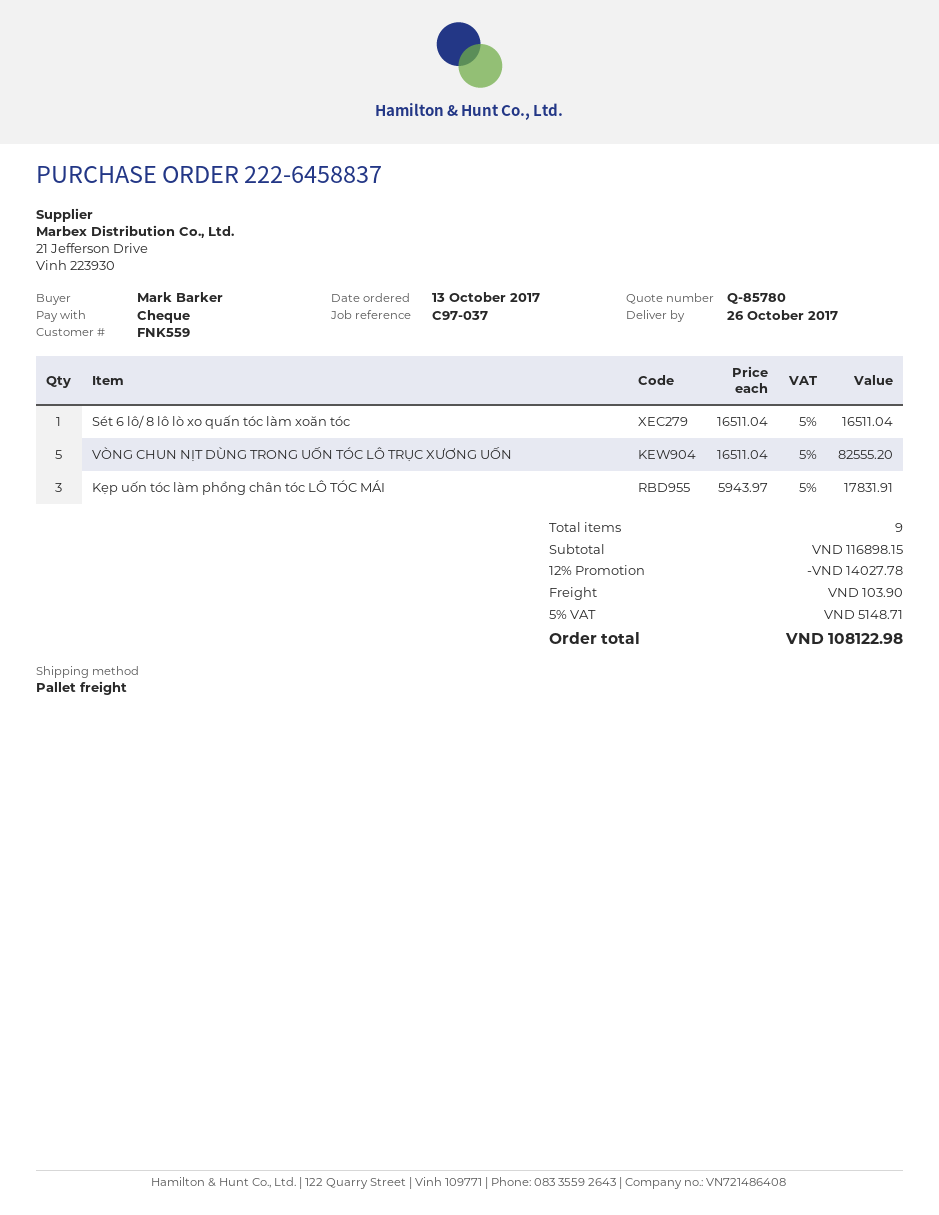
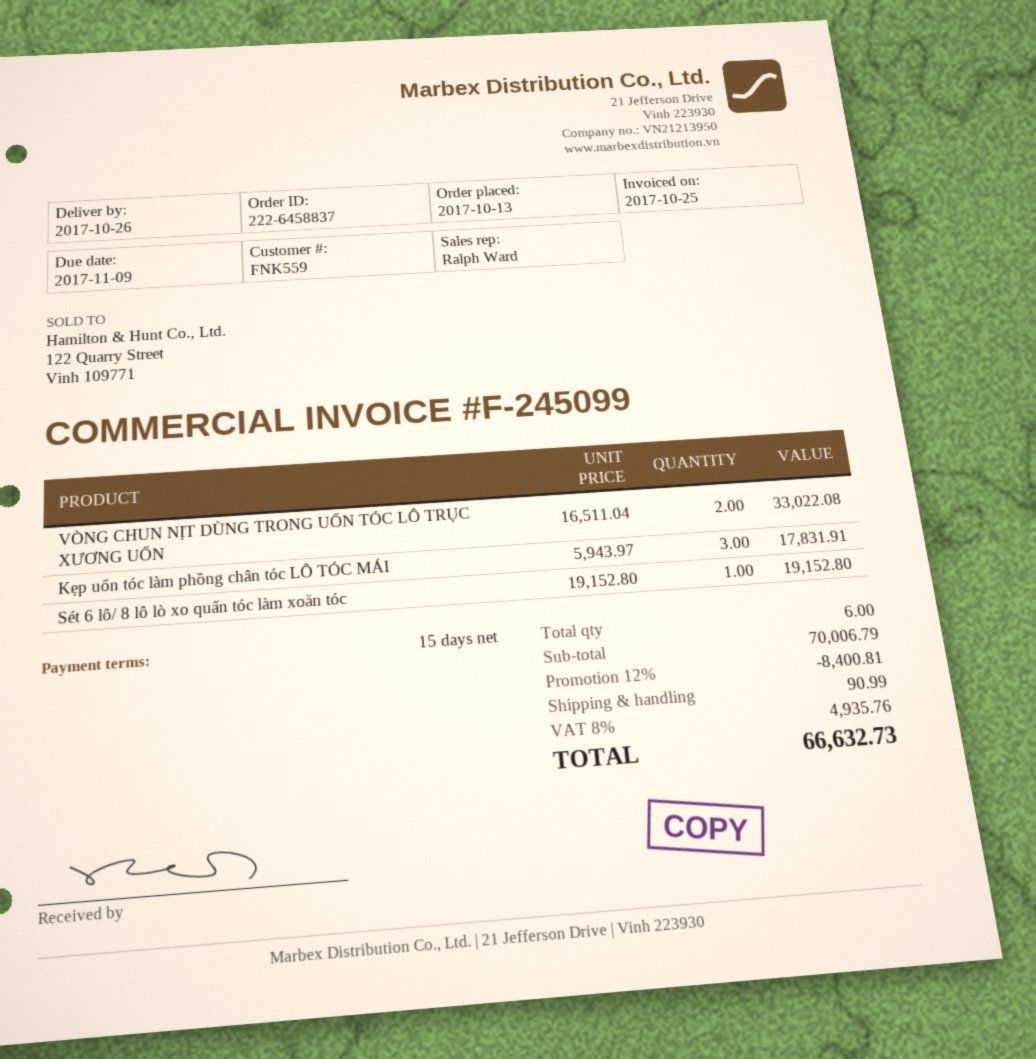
Sét 6 lô/ 8 lô lò xo quấn tóc làm xoăn tóc: 1 x 16511.04 = 16511.04 -> 1 x 19152.80 = 19152.80
VÒNG CHUN NỊT DÙNG TRONG UỐN TÓC LÔ TRỤC XƯƠNG UỐN: 5 x 16511.04 = 82555.20 -> 2 x 16511.04 = 33022.08
total quantity: 9 -> 6
subtotal: 116898.15 -> 70006.79
discount: 12% = 14027.78 -> 12% = 8400.81
shipping: 103.90 -> 90.99
tax: 5% = 5148.71 -> 8% = 4935.76
total: 108122.98 -> 66632.73

